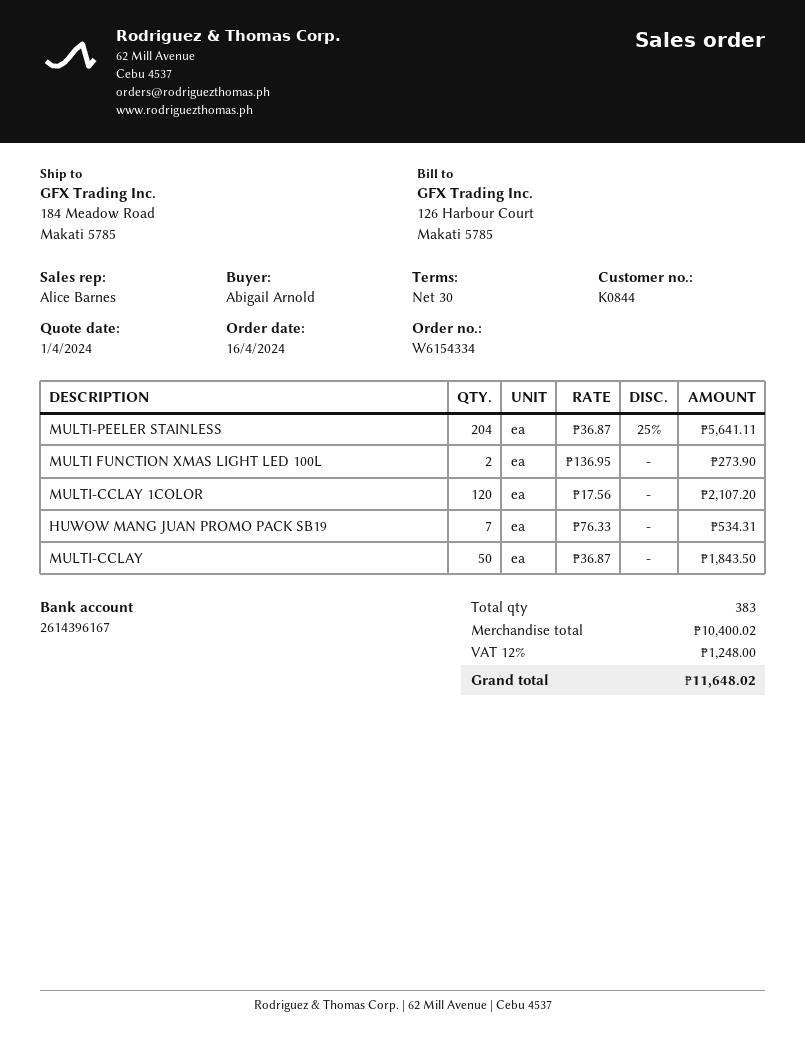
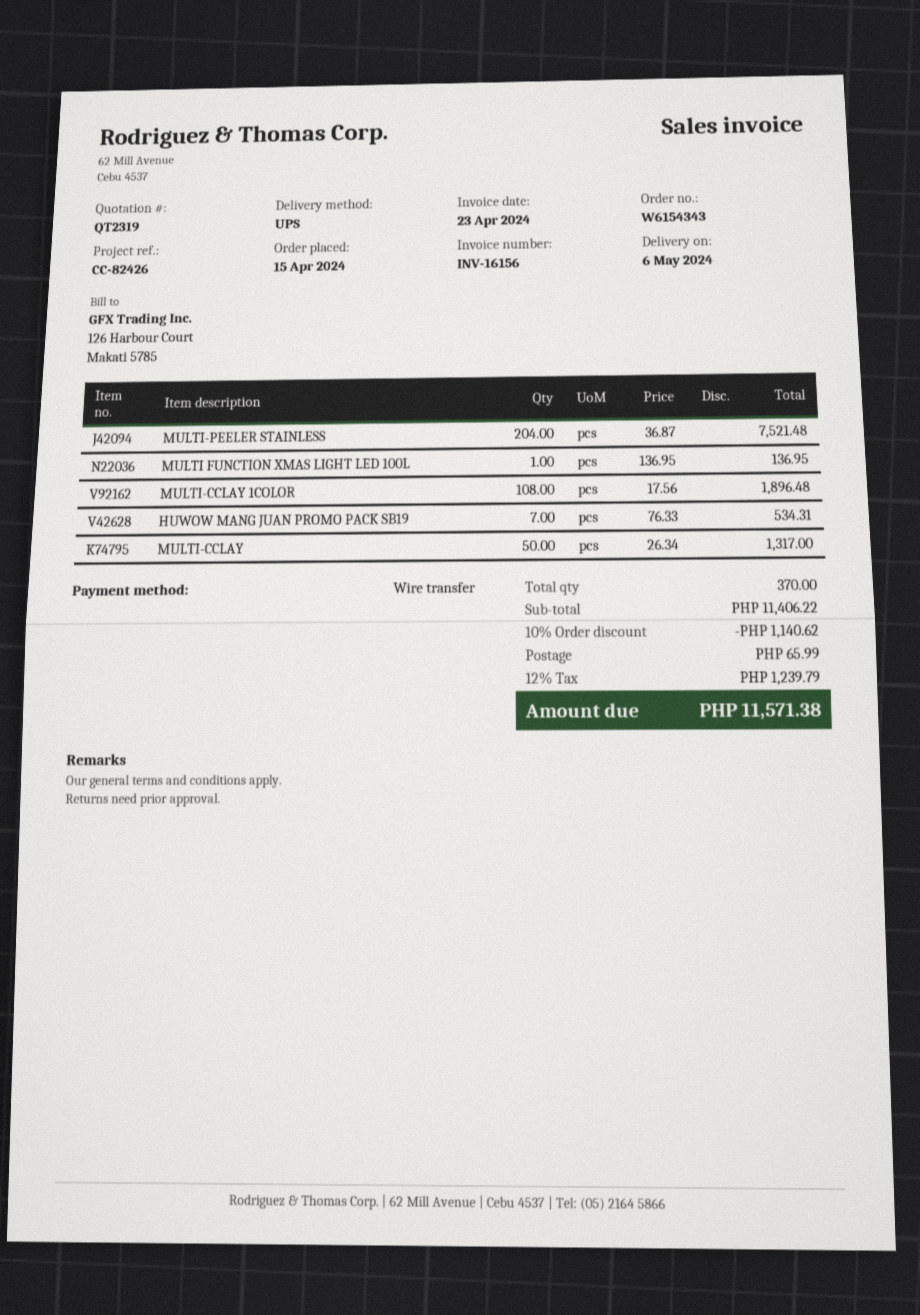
order number: W6154334 -> W6154343
order date: 2024-04-16 -> 2024-04-15
MULTI-PEELER STAINLESS: 204 x 36.87 - 25% = 5641.11 -> 204 x 36.87 = 7521.48
MULTI FUNCTION XMAS LIGHT LED 100L: 2 x 136.95 = 273.90 -> 1 x 136.95 = 136.95
MULTI-CCLAY 1COLOR: 120 x 17.56 = 2107.20 -> 108 x 17.56 = 1896.48
MULTI-CCLAY: 50 x 36.87 = 1843.50 -> 50 x 26.34 = 1317.00
total quantity: 383 -> 370
subtotal: 10400.02 -> 11406.22
discount: none -> 10% = 1140.62
shipping: none -> 65.99
tax: 12% = 1248.00 -> 12% = 1239.79
total: 11648.02 -> 11571.38

